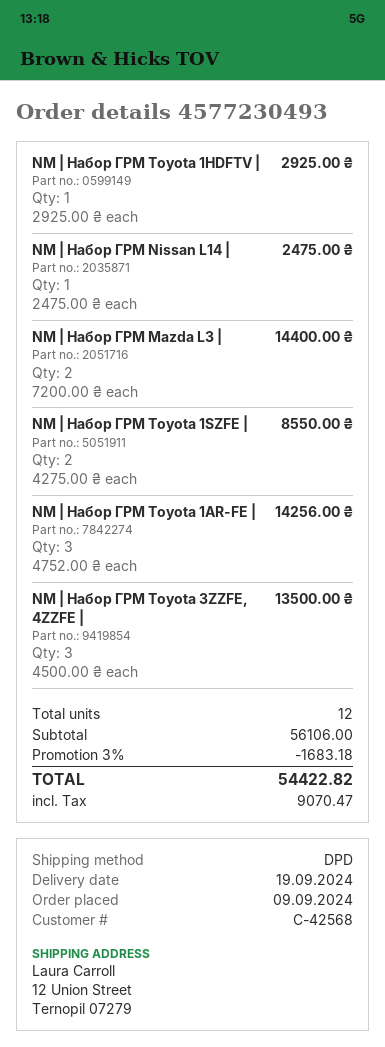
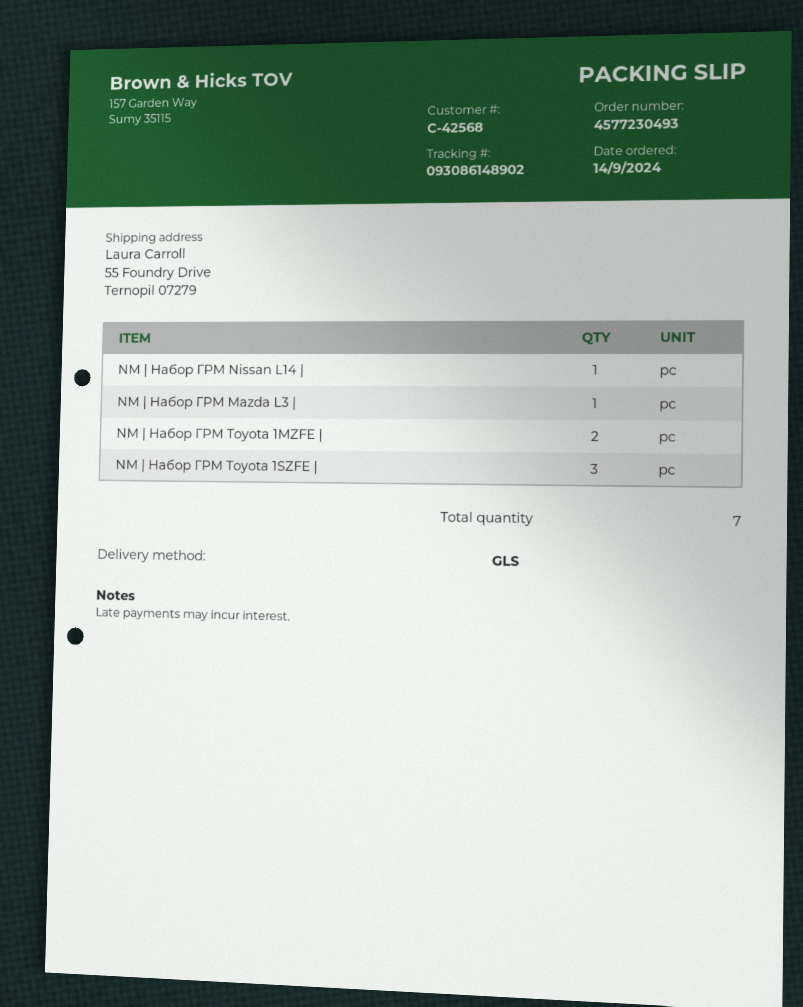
order date: 2024-09-09 -> 2024-09-14
shipping method: DPD -> GLS
ship to: 12 Union Street, Ternopil 07279 -> 55 Foundry Drive, Ternopil 07279
NM | Набор ГРМ Toyota 1HDFTV |: 1 -> none
NM | Набор ГРМ Mazda L3 |: 2 -> 1
NM | Набор ГРМ Toyota 1SZFE |: 2 -> 3
NM | Набор ГРМ Toyota 1AR-FE |: 3 -> none
NM | Набор ГРМ Toyota 3ZZFE, 4ZZFE |: 3 -> none
NM | Набор ГРМ Toyota 1MZFE |: none -> 2
total quantity: 12 -> 7

